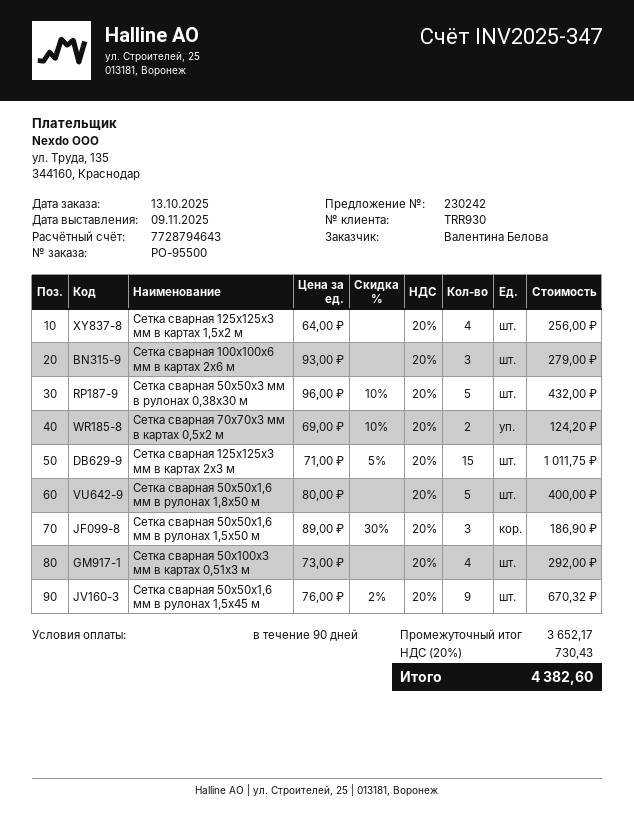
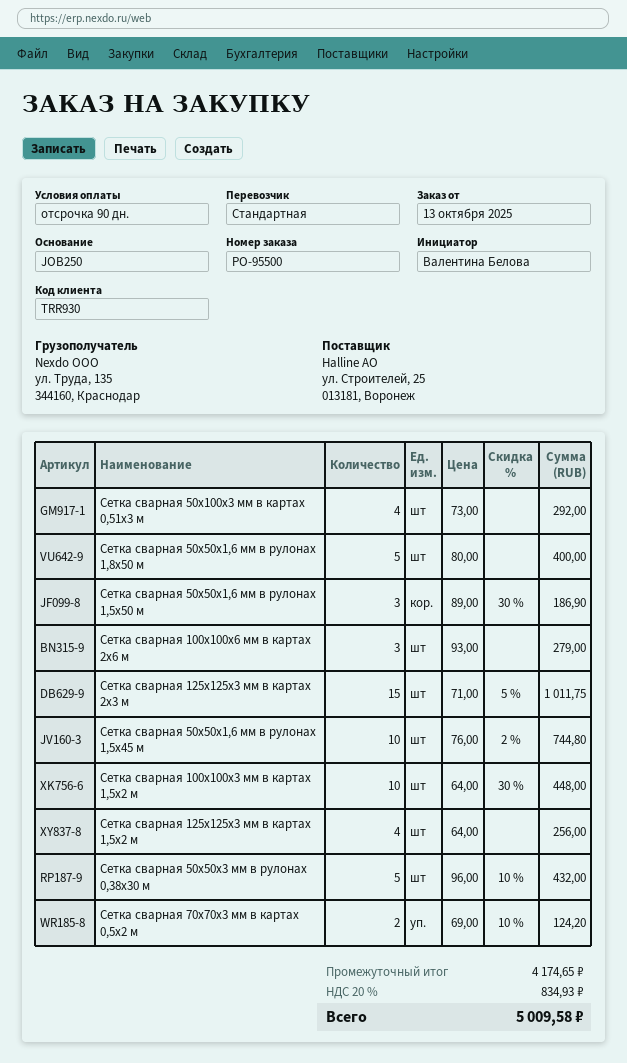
Сетка сварная 50х50х1,6 мм в рулонах 1,5х45 м: 9 x 76.00 - 2% = 670.32 -> 10 x 76.00 - 2% = 744.80
Сетка сварная 100х100х3 мм в картах 1,5х2 м: none -> 10 x 64.00 - 30% = 448.00
subtotal: 3652.17 -> 4174.65
tax: 20% = 730.43 -> 20% = 834.93
total: 4382.60 -> 5009.58

